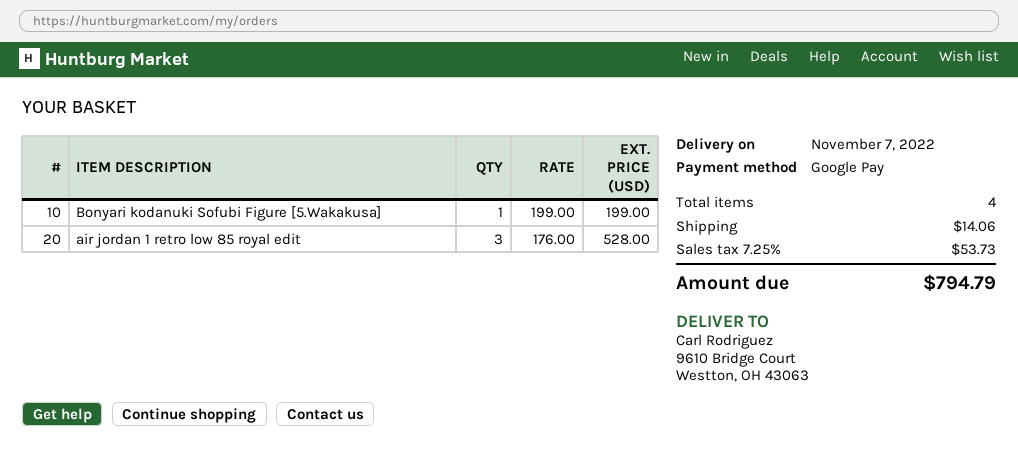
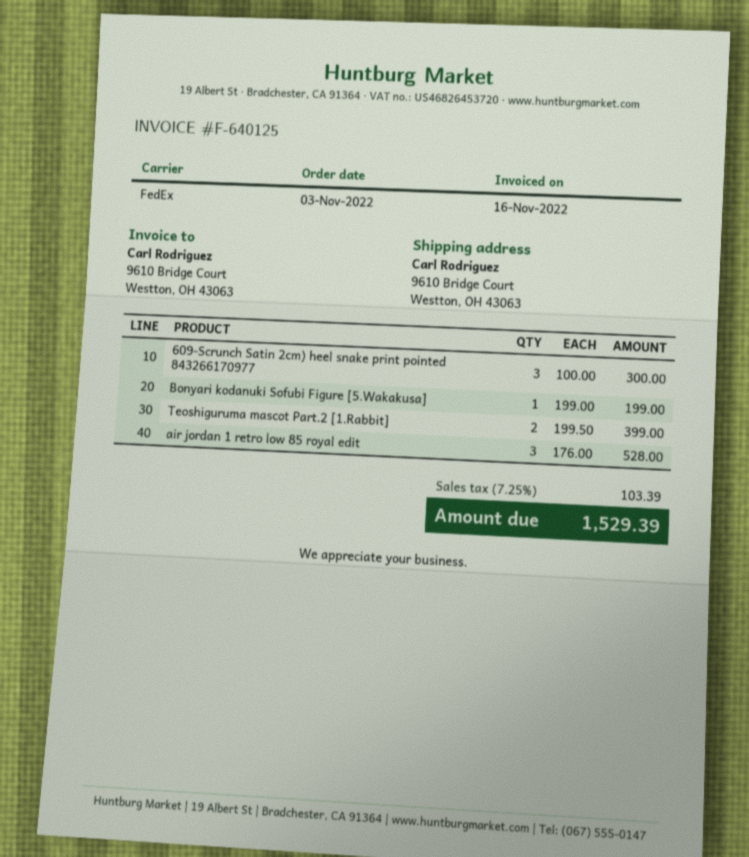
609-Scrunch Satin 2cm) heel snake print pointed 843266170977: none -> 3 x 100.00 = 300.00
Teoshiguruma mascot Part.2 [1.Rabbit]: none -> 2 x 199.50 = 399.00
shipping: 14.06 -> none
tax: 7.25% = 53.73 -> 7.25% = 103.39
total: 794.79 -> 1529.39

